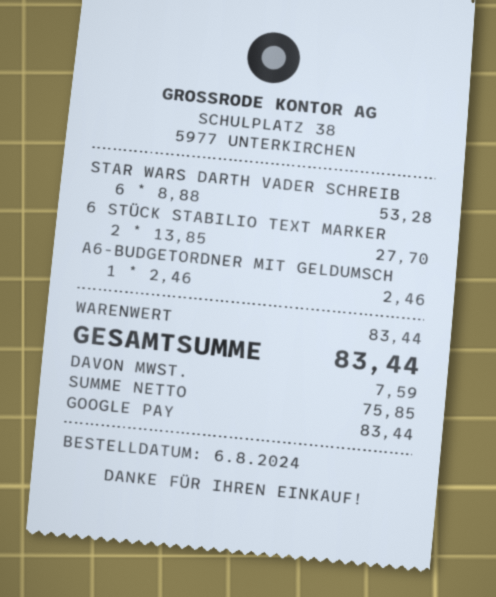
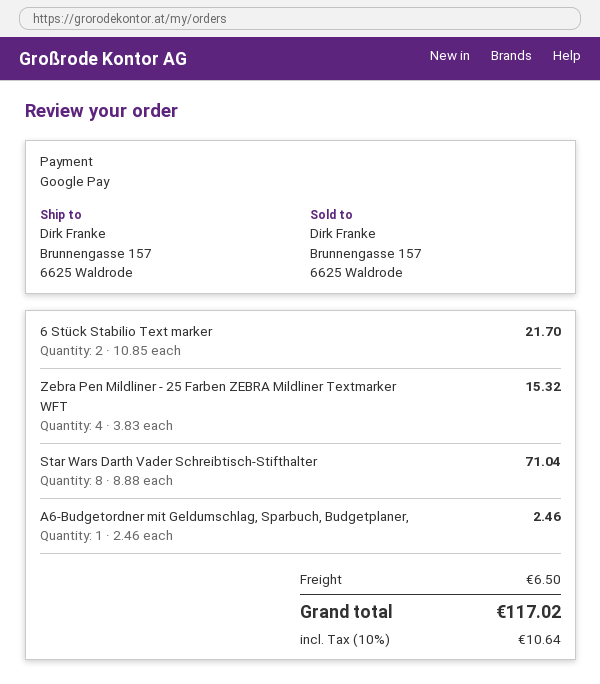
STAR WARS DARTH VADER SCHREIB: 6 x 8.88 = 53.28 -> 8 x 8.88 = 71.04
6 STÜCK STABILIO TEXT MARKER: 2 x 13.85 = 27.70 -> 2 x 10.85 = 21.70
Zebra Pen Mildliner - 25 Farben ZEBRA Mildliner Textmarker WFT: none -> 4 x 3.83 = 15.32
shipping: none -> 6.50
tax: 7.59 -> 10.64
total: 83.44 -> 117.02

